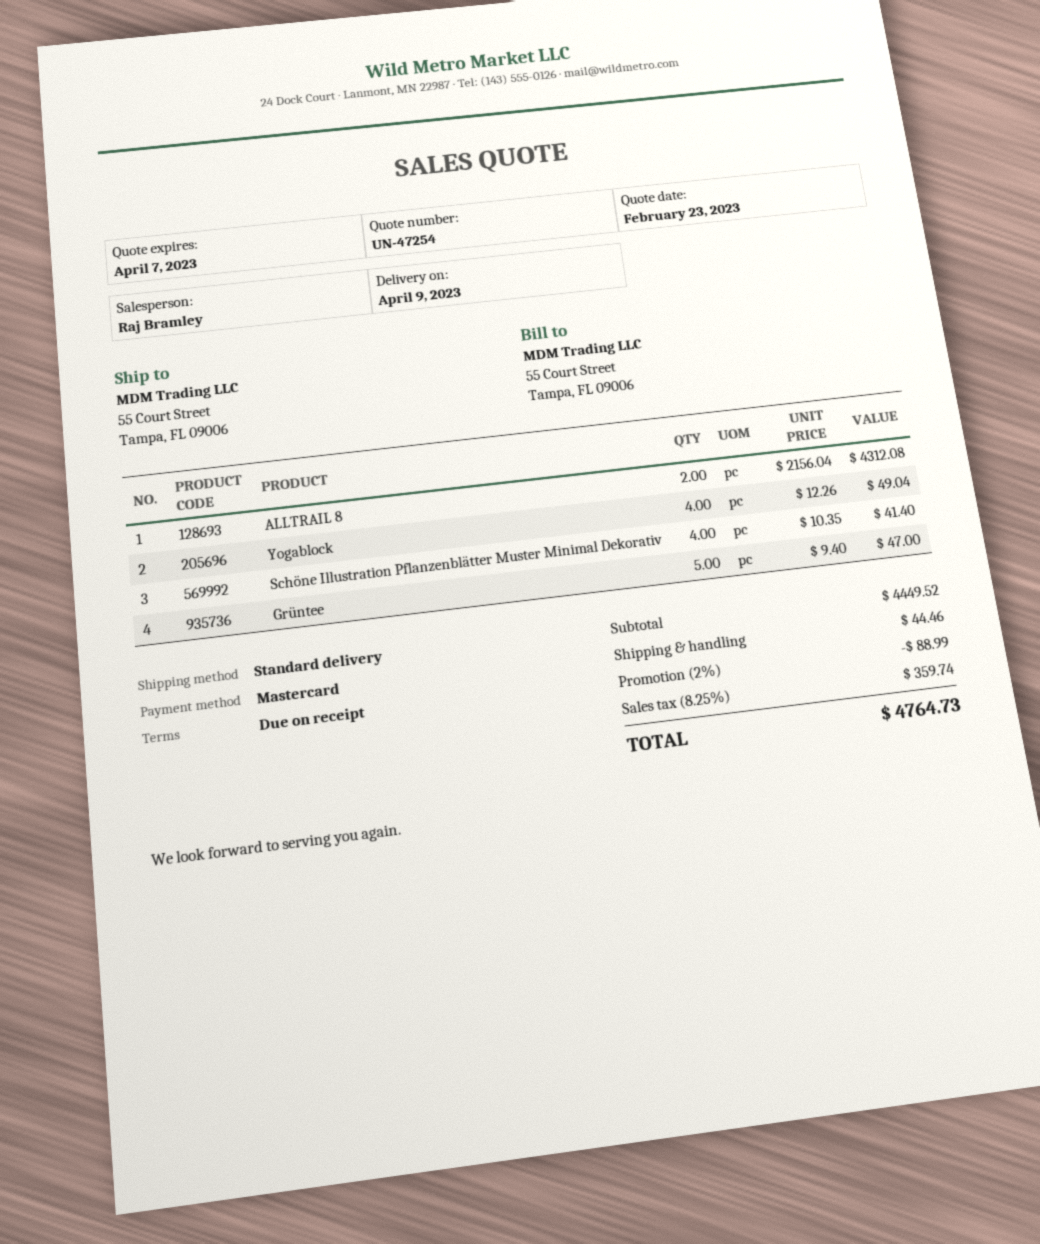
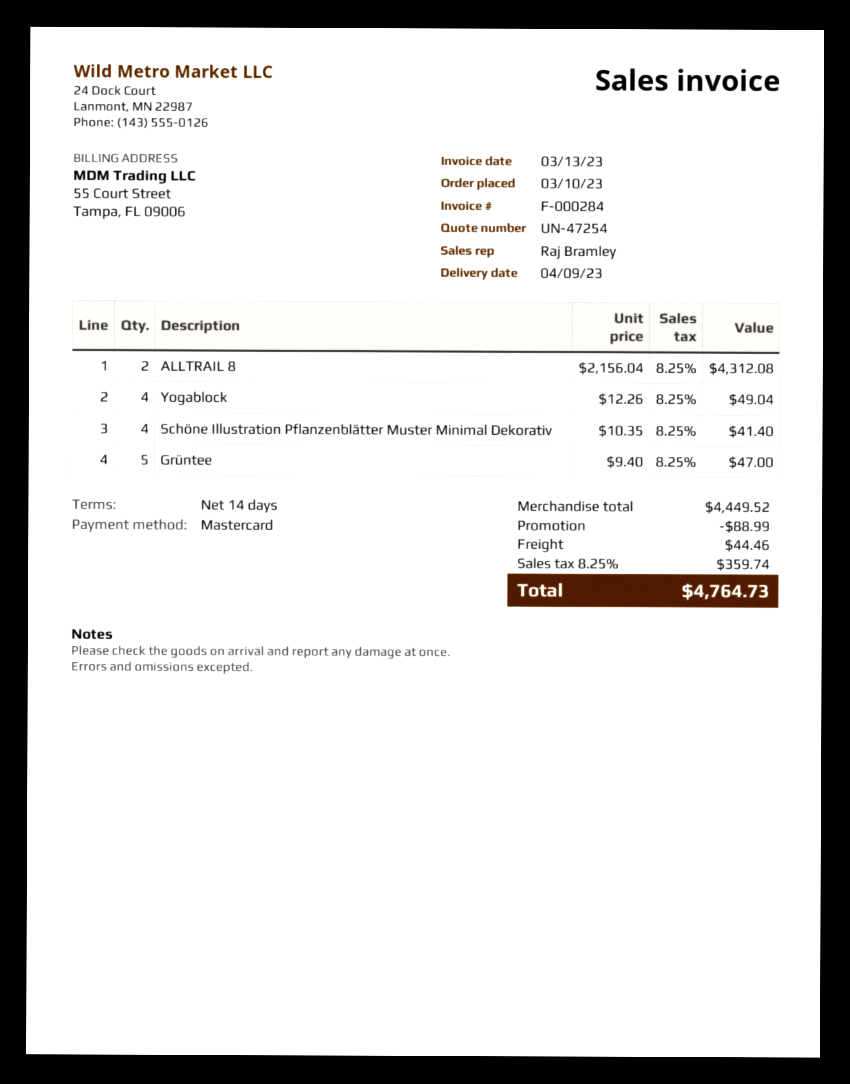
payment terms: on receipt -> 14 days

